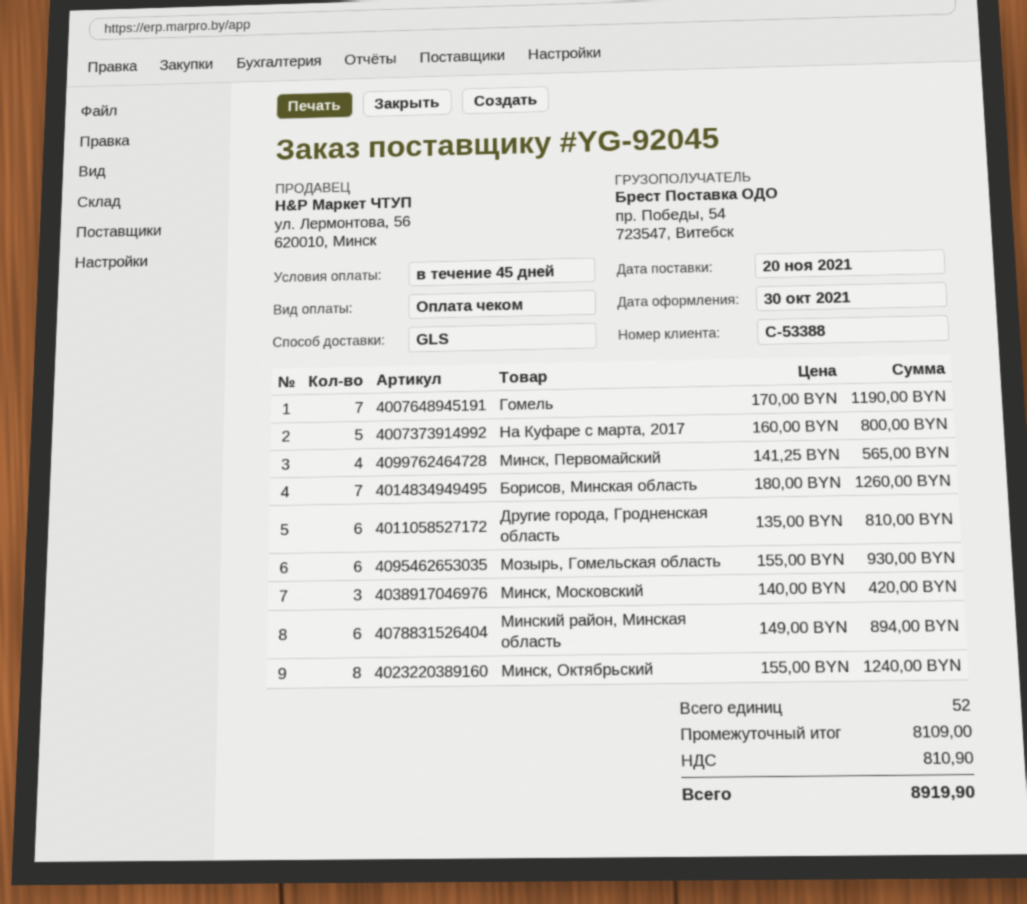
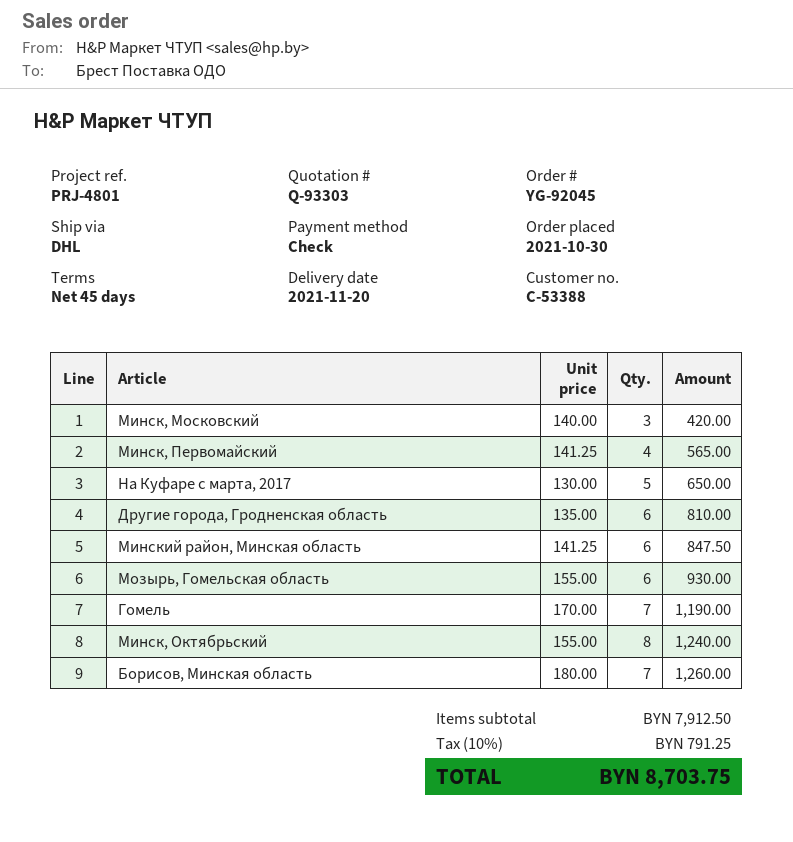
shipping method: GLS -> DHL
На Куфаре с марта, 2017: 5 x 160.00 = 800.00 -> 5 x 130.00 = 650.00
Минский район, Минская область: 6 x 149.00 = 894.00 -> 6 x 141.25 = 847.50
subtotal: 8109.00 -> 7912.50
tax: 810.90 -> 791.25
total: 8919.90 -> 8703.75

